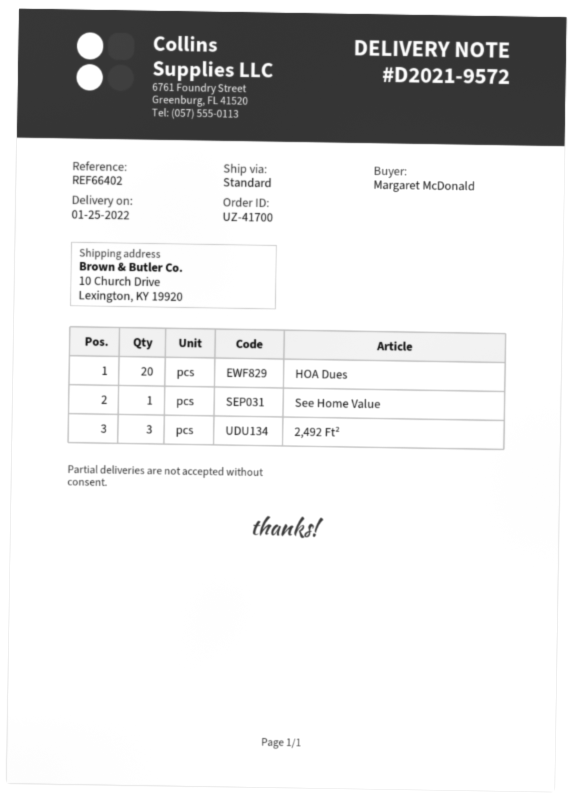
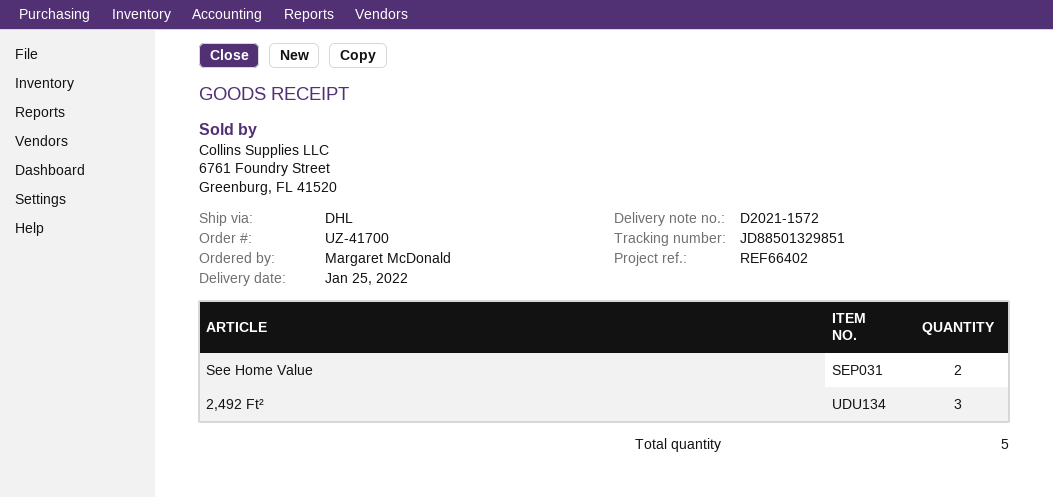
delivery note number: D2021-9572 -> D2021-1572
shipping method: standard -> DHL
HOA Dues: 20 -> none
See Home Value: 1 -> 2

